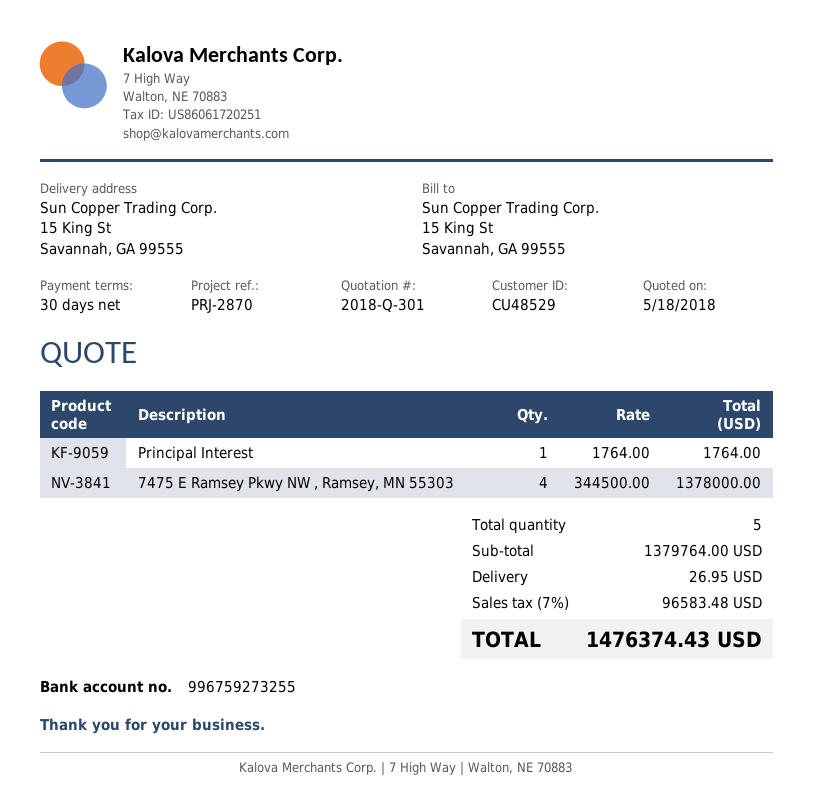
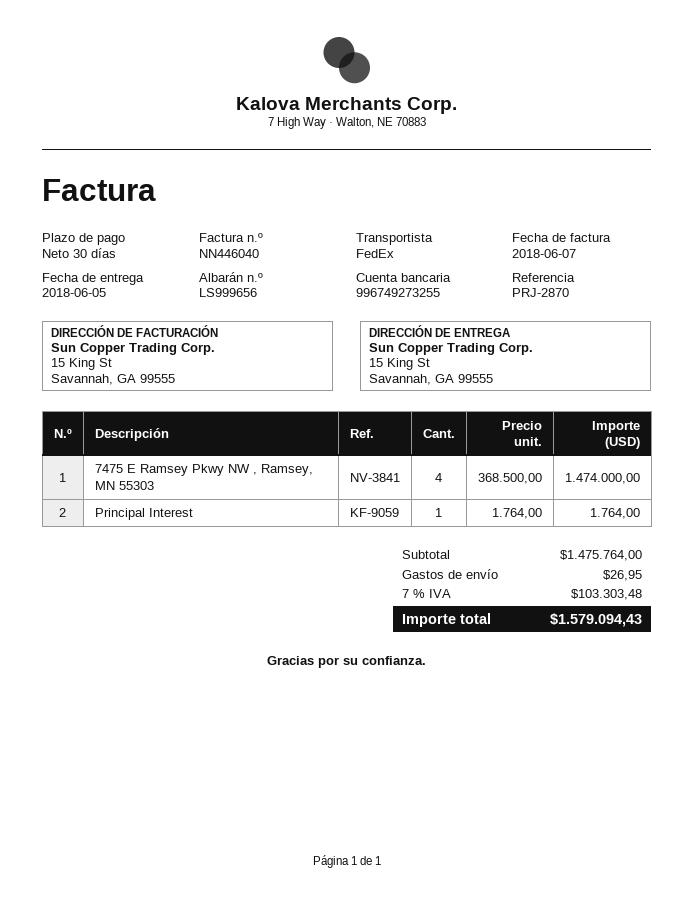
bank account: 996759273255 -> 996749273255
7475 E Ramsey Pkwy NW , Ramsey, MN 55303: 4 x 344500.00 = 1378000.00 -> 4 x 368500.00 = 1474000.00
subtotal: 1379764.00 -> 1475764.00
tax: 7% = 96583.48 -> 7% = 103303.48
total: 1476374.43 -> 1579094.43

